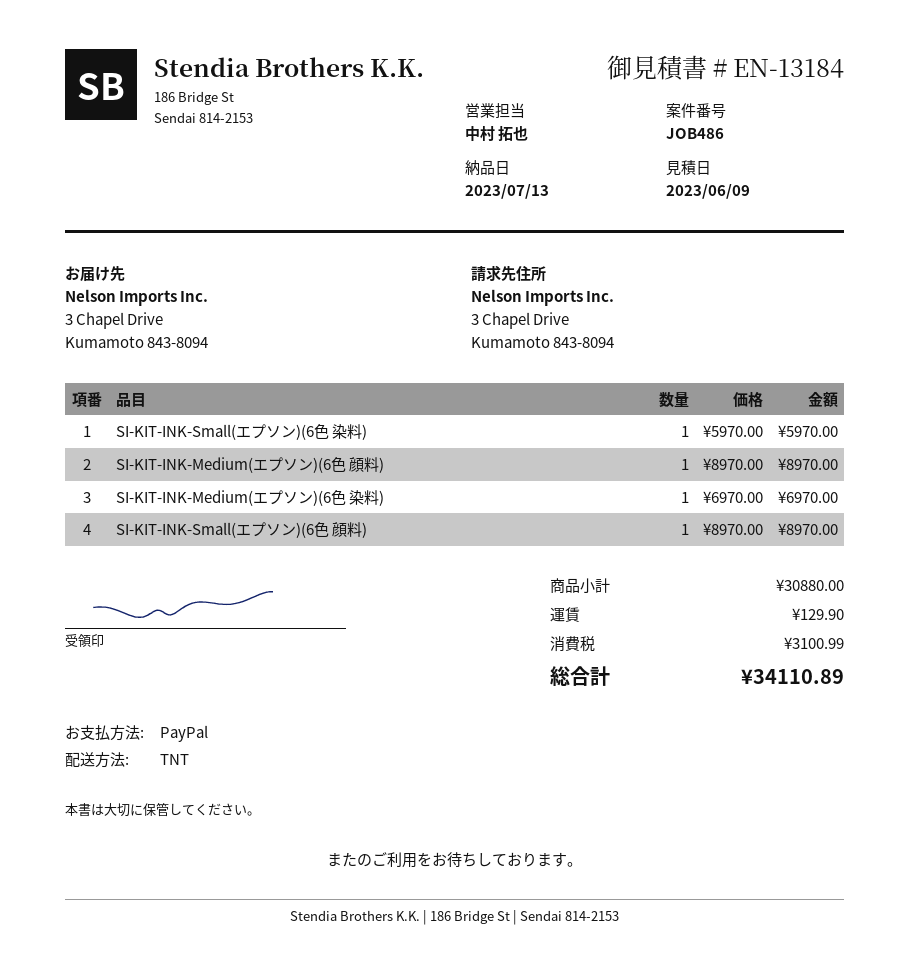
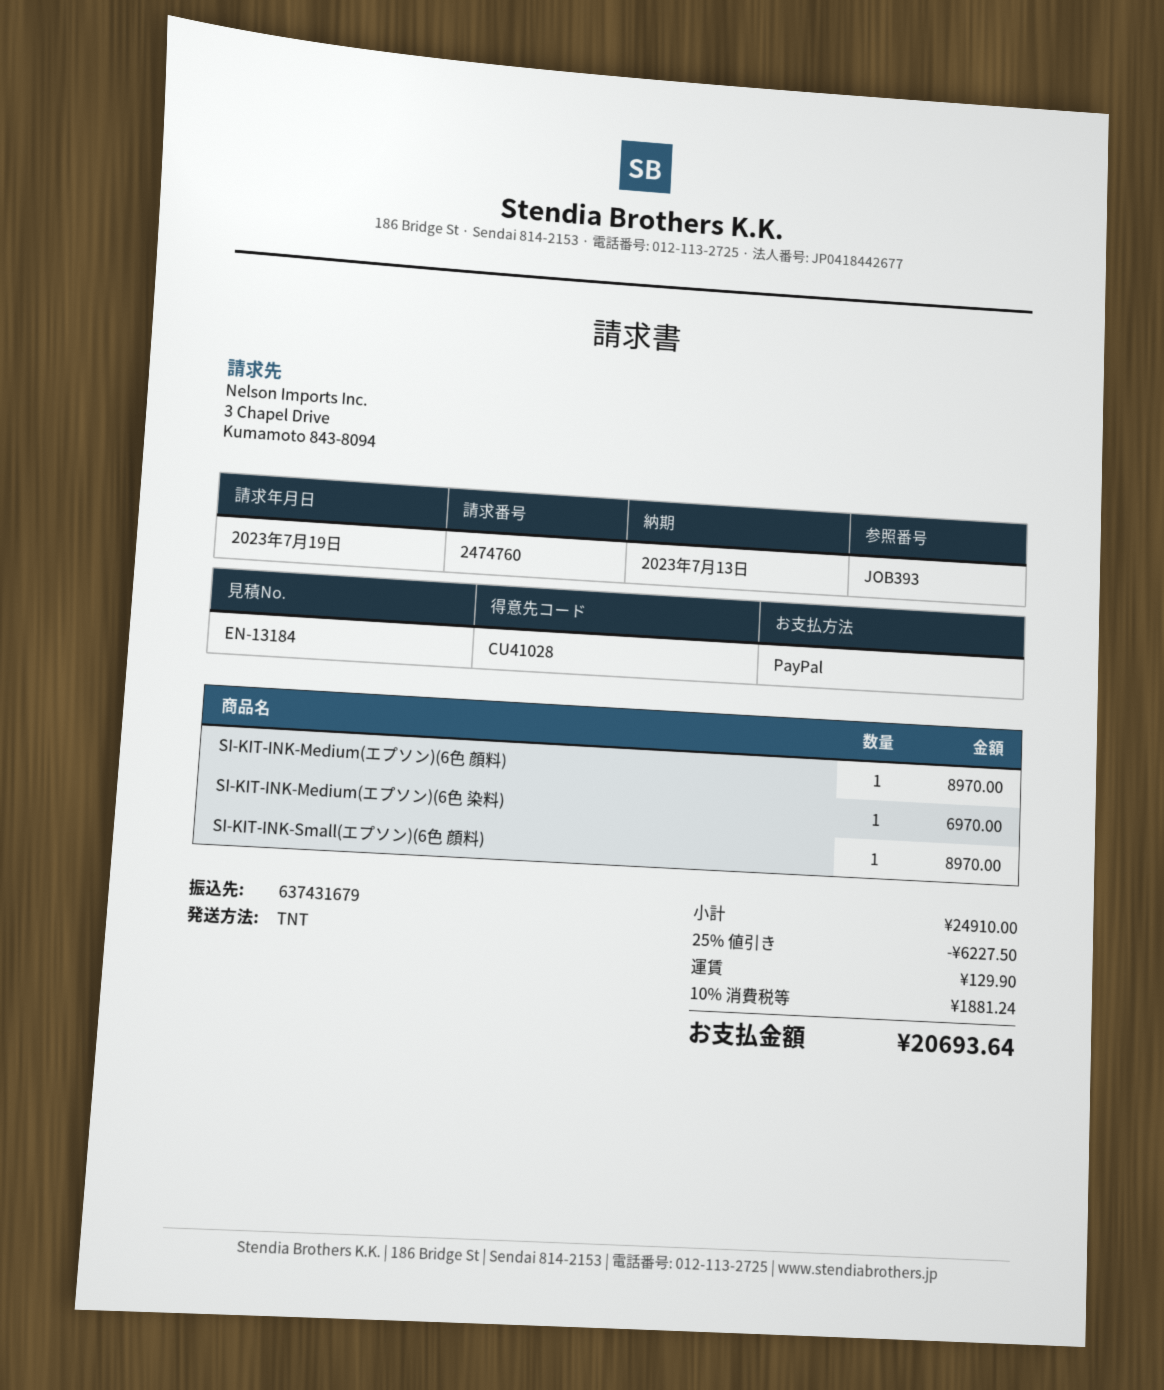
reference: JOB486 -> JOB393
SI-KIT-INK-Small(エプソン)(6色 染料): 1 for 5970.00 -> none
subtotal: 30880.00 -> 24910.00
discount: none -> 25% = 6227.50
tax: 3100.99 -> 1881.24
total: 34110.89 -> 20693.64

